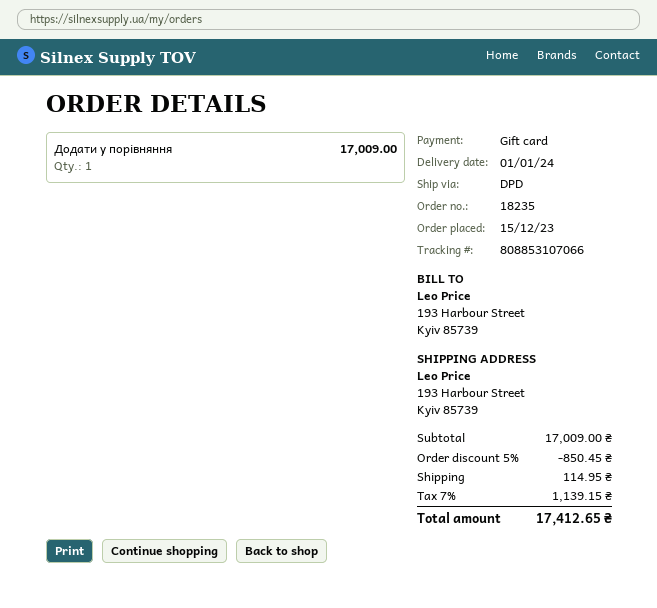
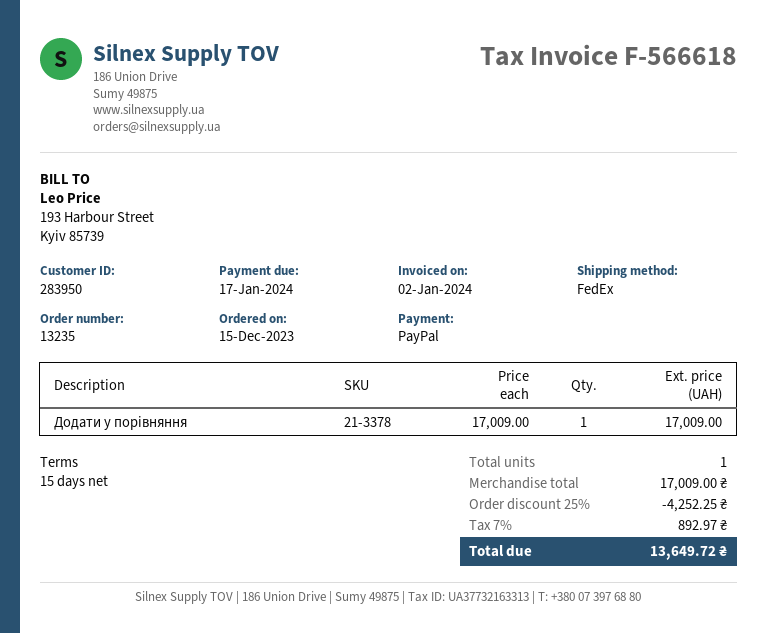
order number: 18235 -> 13235
payment method: gift card -> PayPal
shipping method: DPD -> FedEx
discount: 5% = 850.45 -> 25% = 4252.25
shipping: 114.95 -> none
tax: 7% = 1139.15 -> 7% = 892.97
total: 17412.65 -> 13649.72

